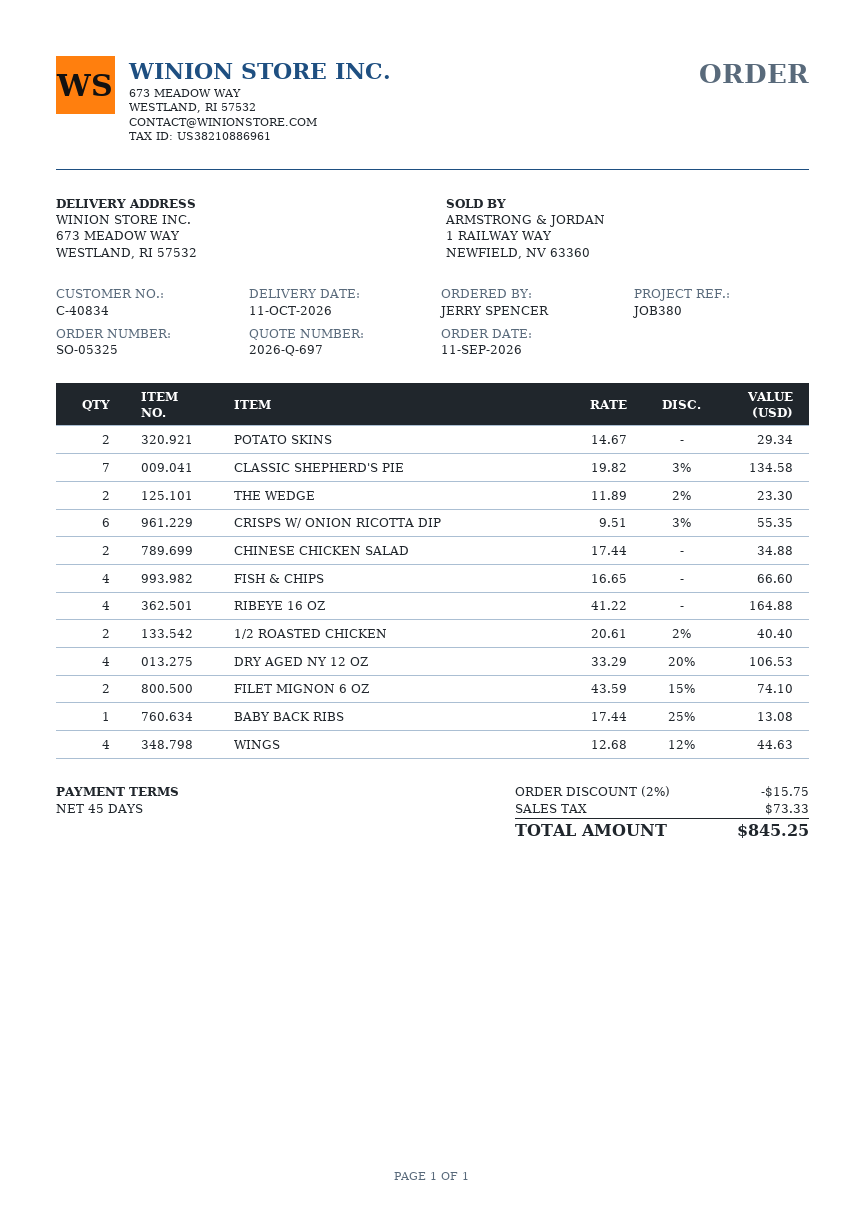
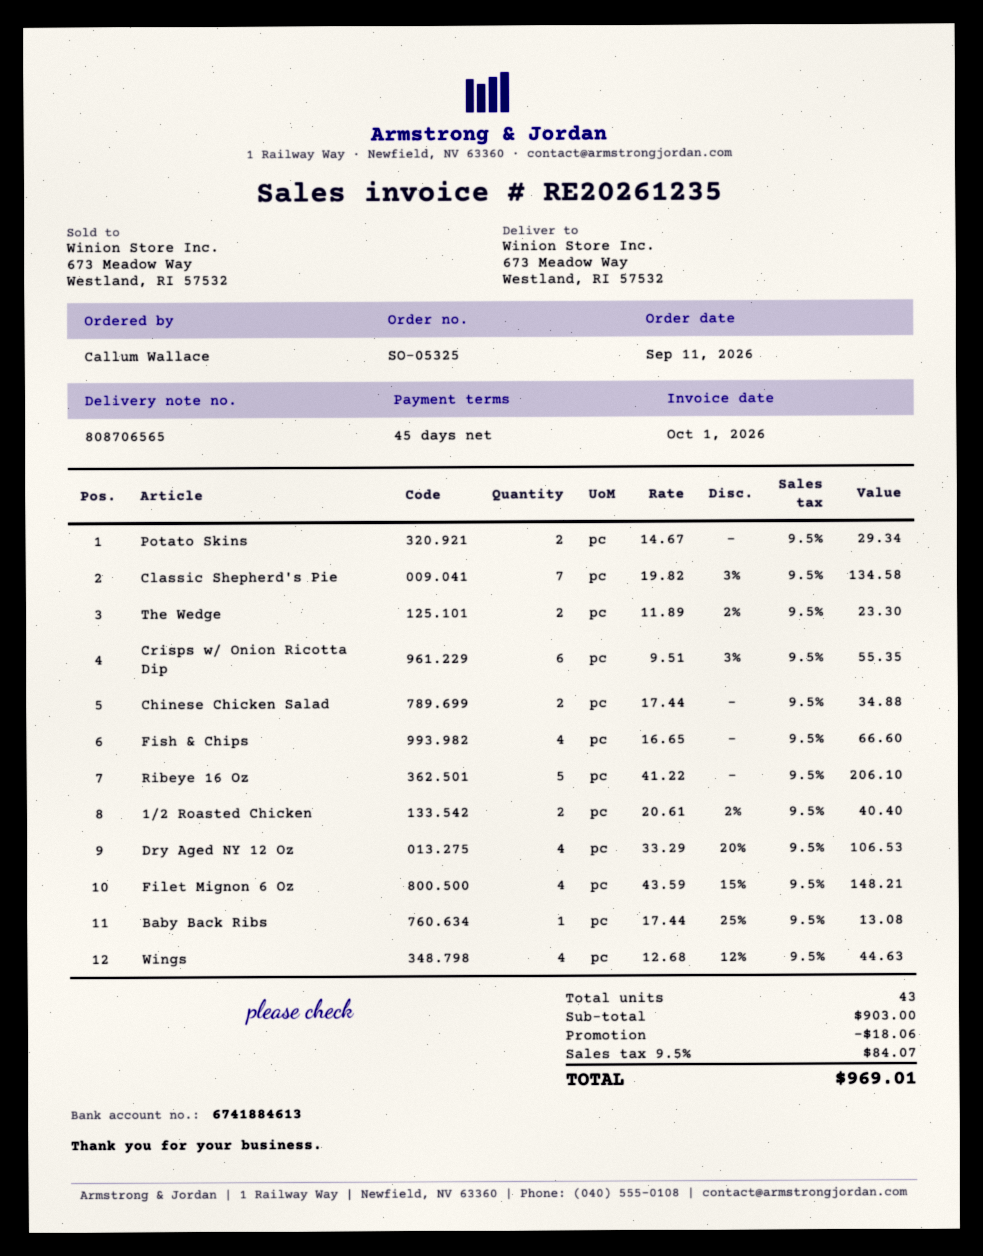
ordered by: JERRY SPENCER -> Callum Wallace
RIBEYE 16 OZ: 4 x 41.22 = 164.88 -> 5 x 41.22 = 206.10
FILET MIGNON 6 OZ: 2 x 43.59 - 15% = 74.10 -> 4 x 43.59 - 15% = 148.21
discount: 15.75 -> 18.06
tax: 73.33 -> 84.07
total: 845.25 -> 969.01

